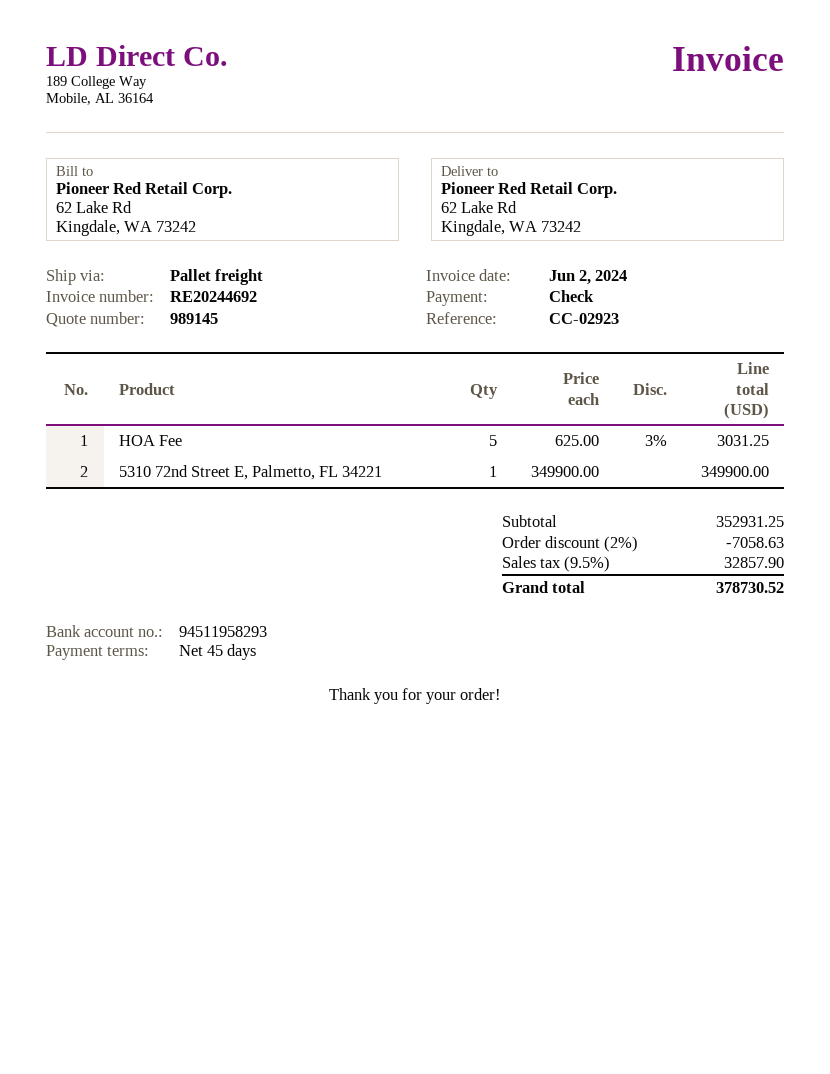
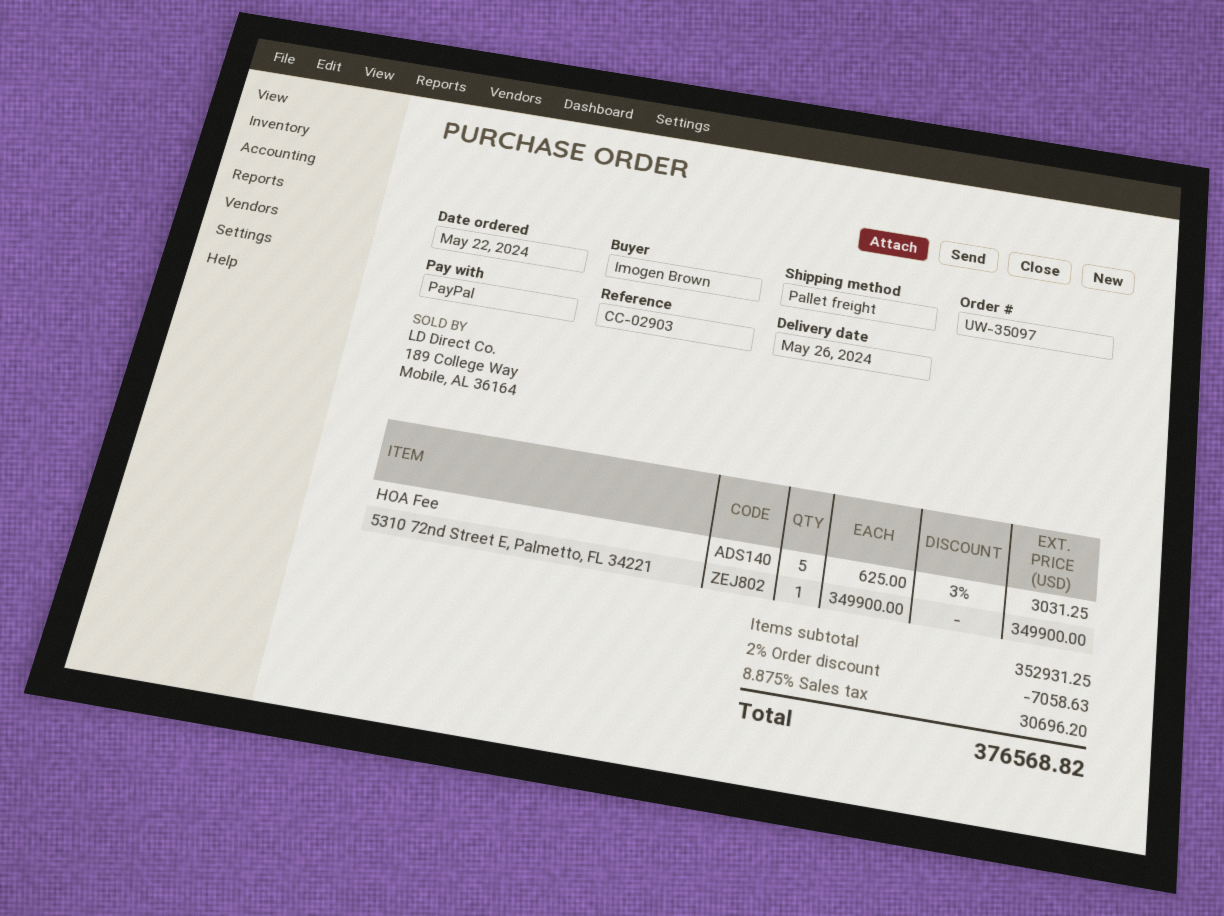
reference: CC-02923 -> CC-02903
payment method: cheque -> PayPal
tax: 9.5% = 32857.90 -> 8.875% = 30696.20
total: 378730.52 -> 376568.82

